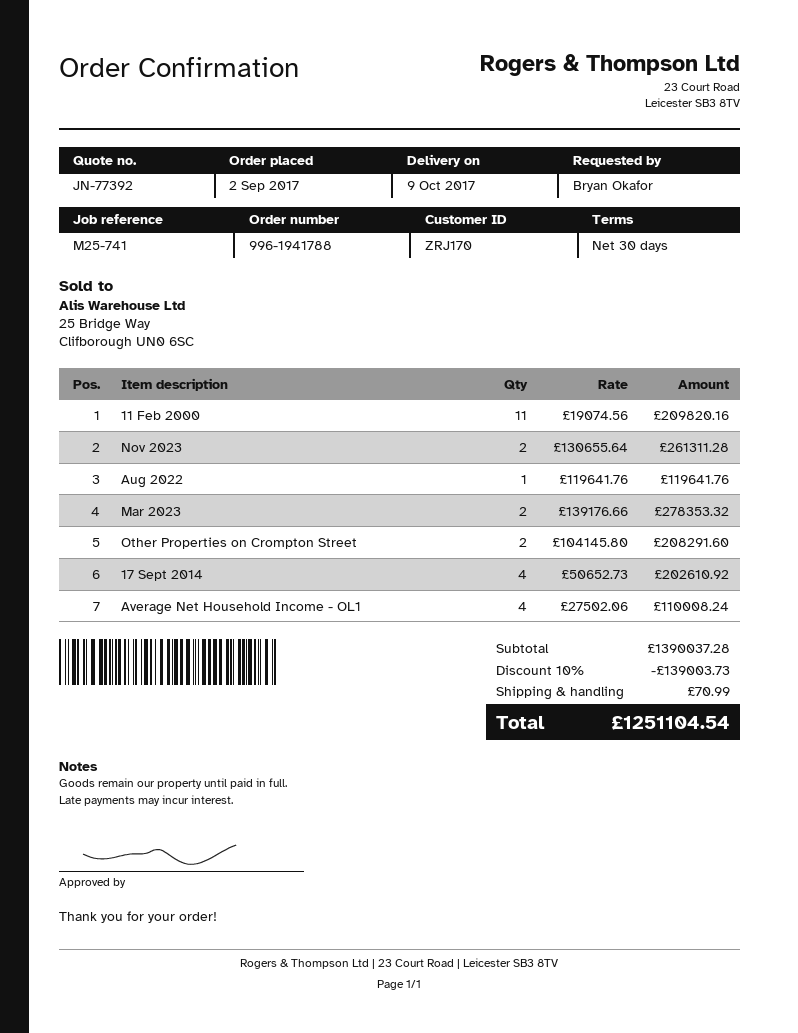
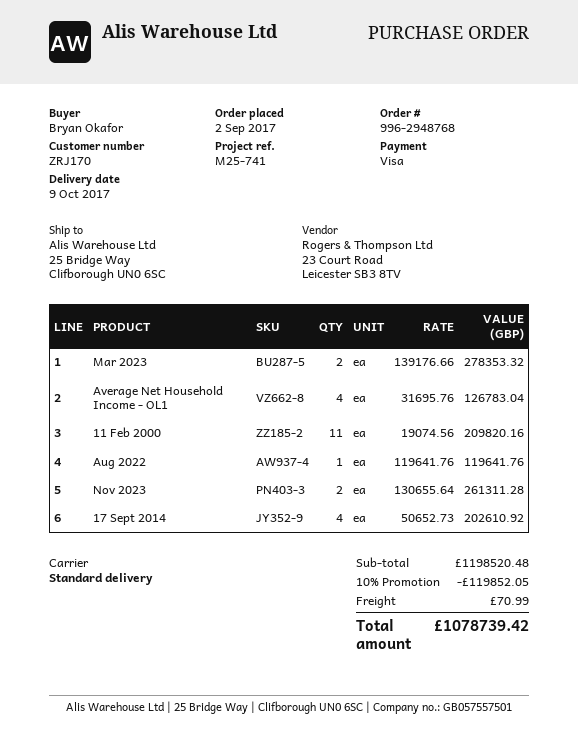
order number: 996-1941788 -> 996-2948768
Other Properties on Crompton Street: 2 x 104145.80 = 208291.60 -> none
Average Net Household Income - OL1: 4 x 27502.06 = 110008.24 -> 4 x 31695.76 = 126783.04
subtotal: 1390037.28 -> 1198520.48
discount: 10% = 139003.73 -> 10% = 119852.05
total: 1251104.54 -> 1078739.42

